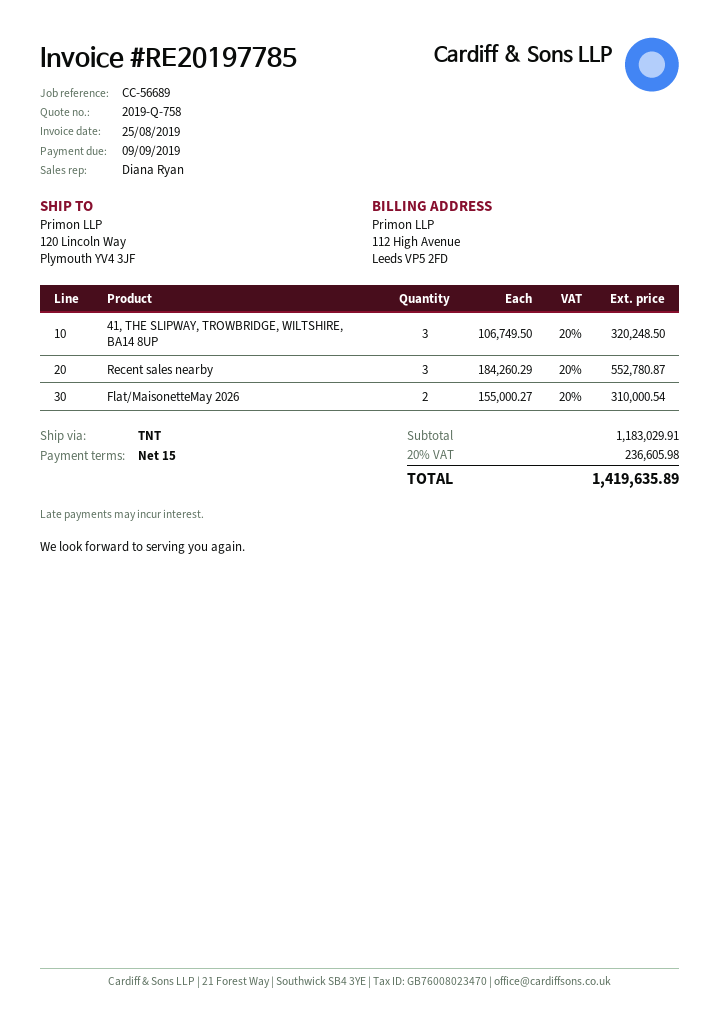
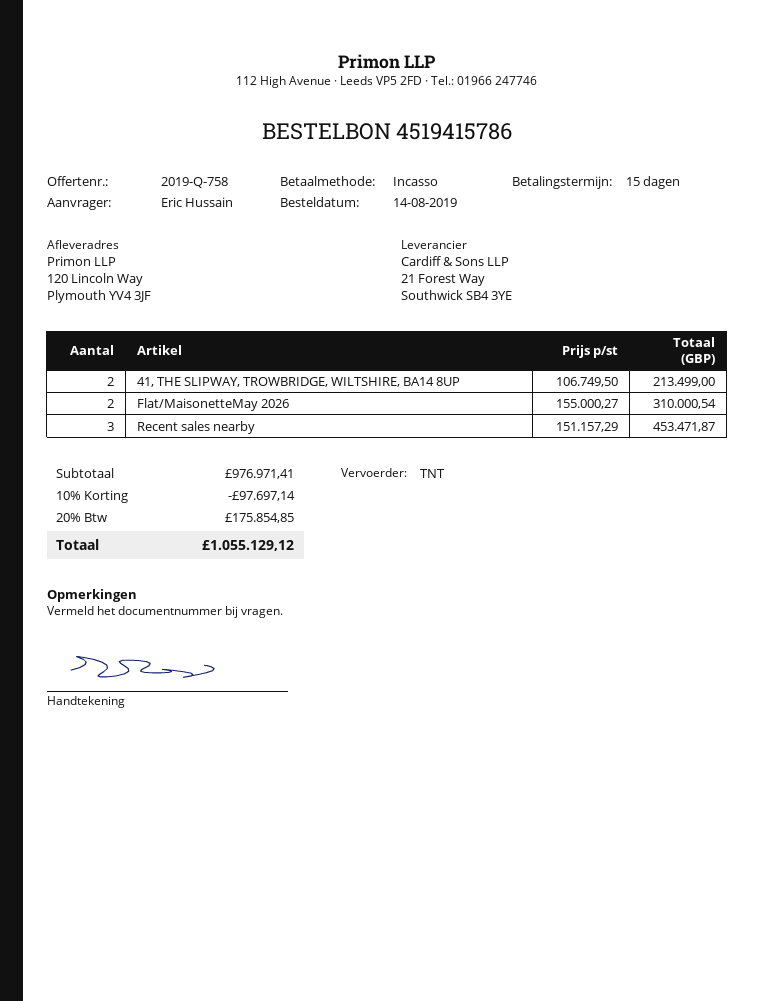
41, THE SLIPWAY, TROWBRIDGE, WILTSHIRE, BA14 8UP: 3 x 106749.50 = 320248.50 -> 2 x 106749.50 = 213499.00
Recent sales nearby: 3 x 184260.29 = 552780.87 -> 3 x 151157.29 = 453471.87
subtotal: 1183029.91 -> 976971.41
discount: none -> 10% = 97697.14
tax: 20% = 236605.98 -> 20% = 175854.85
total: 1419635.89 -> 1055129.12

